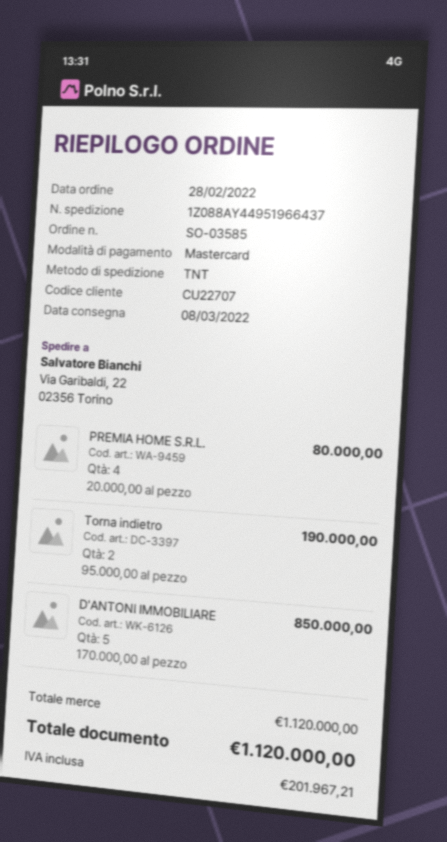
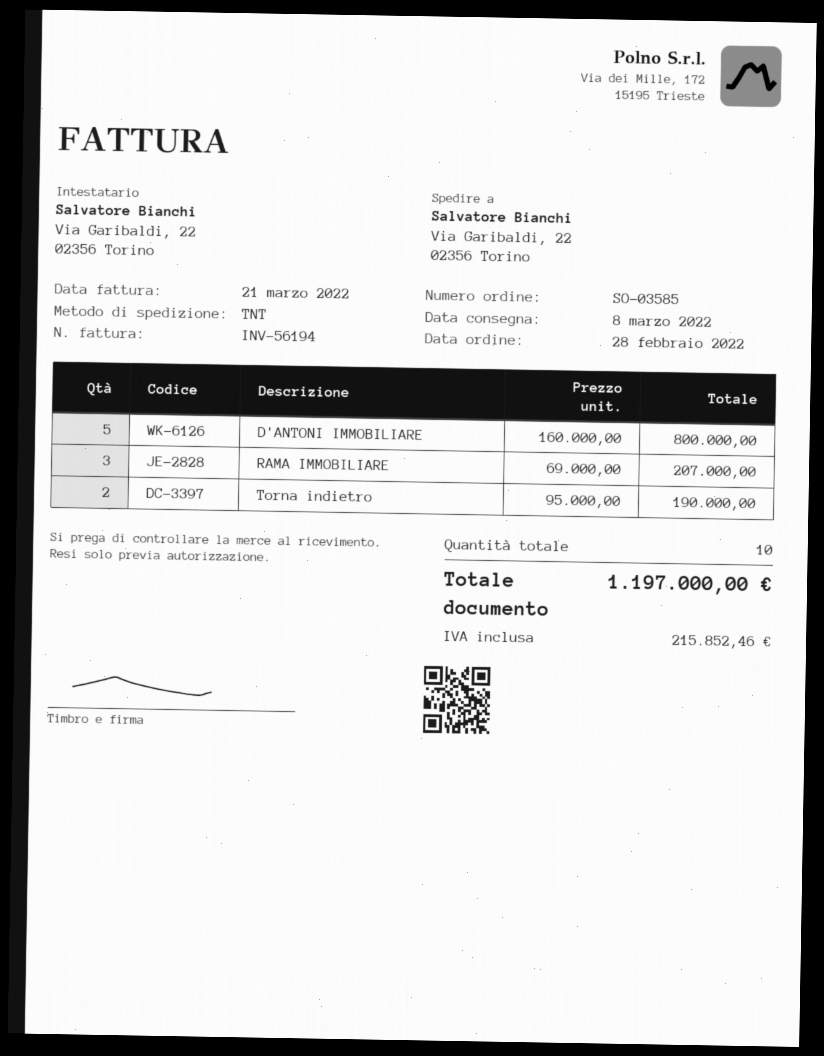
PREMIA HOME S.R.L.: 4 x 20000.00 = 80000.00 -> none
D'ANTONI IMMOBILIARE: 5 x 170000.00 = 850000.00 -> 5 x 160000.00 = 800000.00
RAMA IMMOBILIARE: none -> 3 x 69000.00 = 207000.00
tax: 201967.21 -> 215852.46
total: 1120000.00 -> 1197000.00

